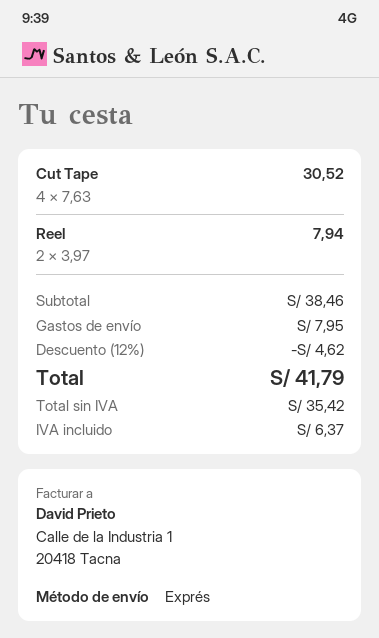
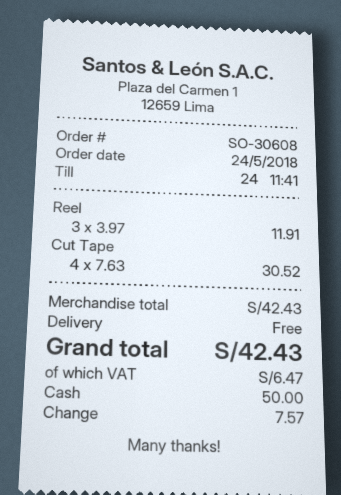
Reel: 2 x 3.97 = 7.94 -> 3 x 3.97 = 11.91
subtotal: 38.46 -> 42.43
discount: 12% = 4.62 -> none
shipping: 7.95 -> 0.00
tax: 6.37 -> 6.47
total: 41.79 -> 42.43

